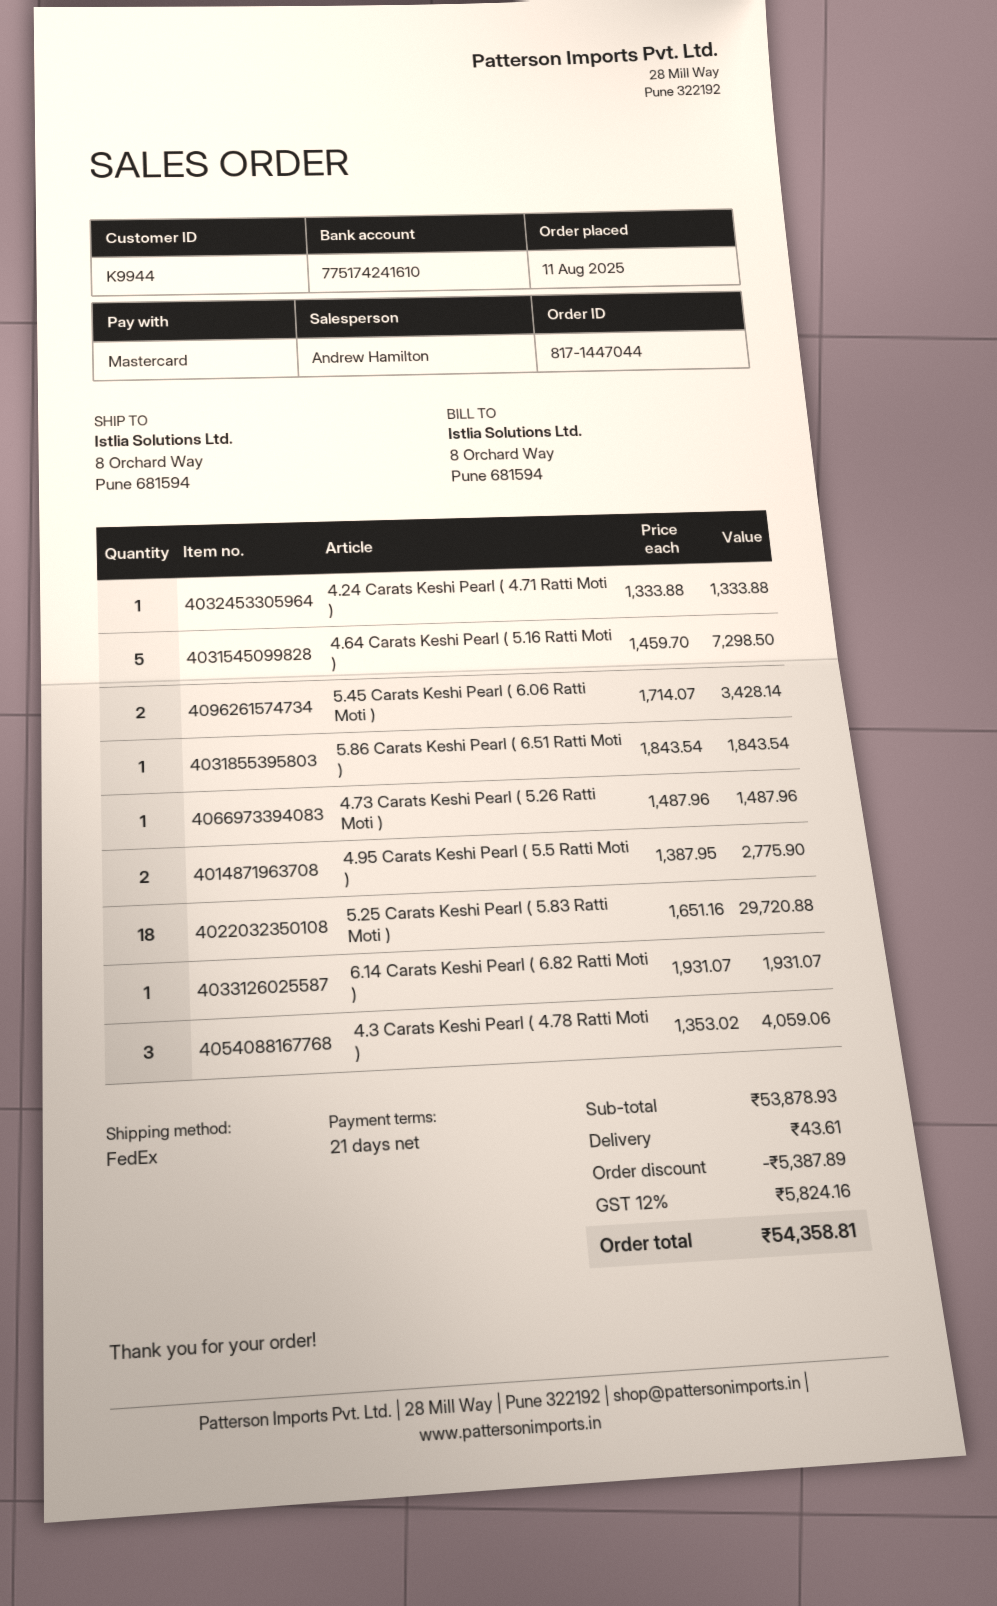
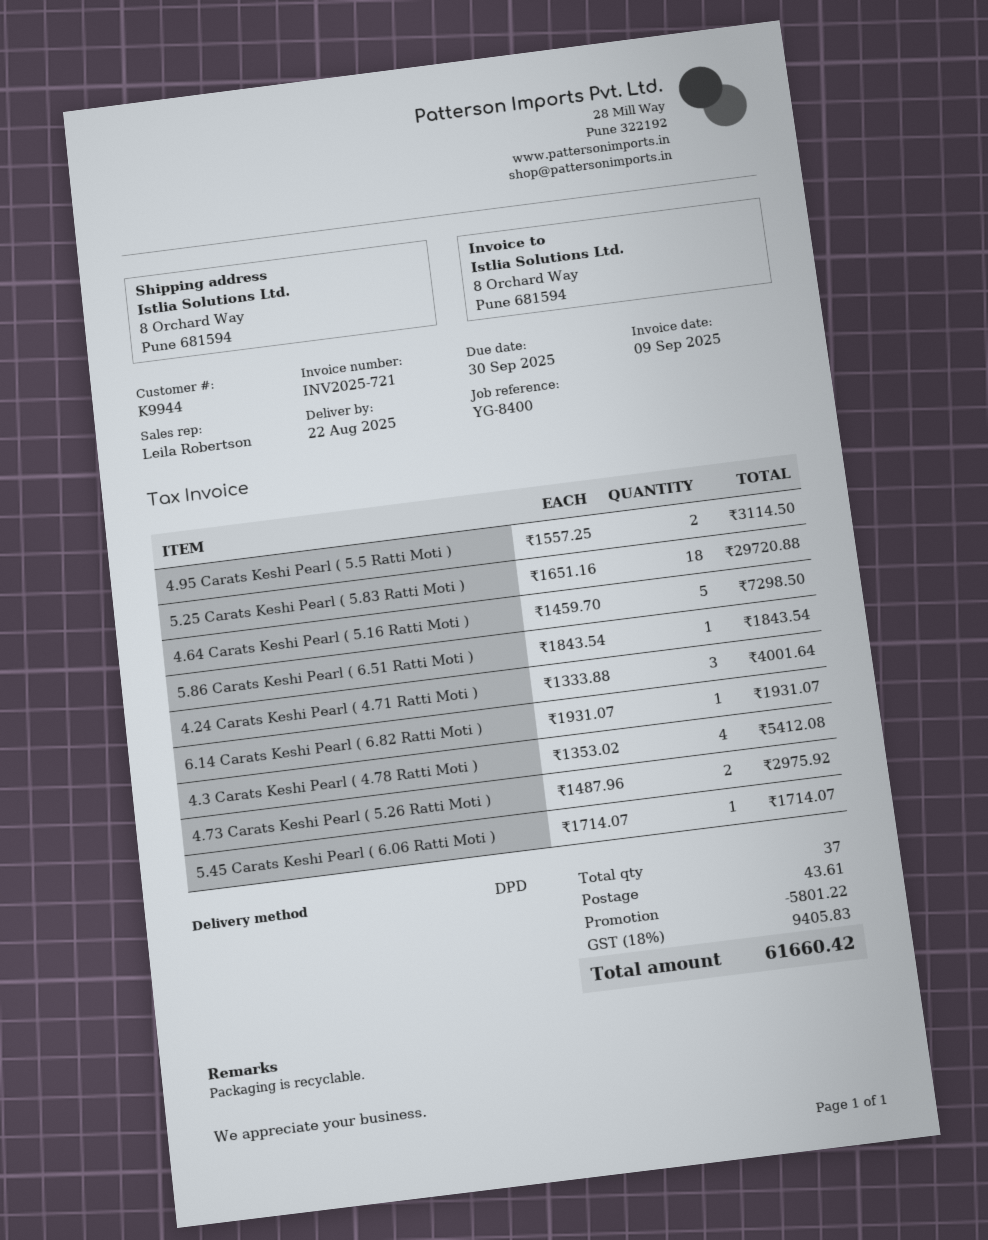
sales rep: Andrew Hamilton -> Leila Robertson
shipping method: FedEx -> DPD
4.24 Carats Keshi Pearl ( 4.71 Ratti Moti ): 1 x 1333.88 = 1333.88 -> 3 x 1333.88 = 4001.64
5.45 Carats Keshi Pearl ( 6.06 Ratti Moti ): 2 x 1714.07 = 3428.14 -> 1 x 1714.07 = 1714.07
4.73 Carats Keshi Pearl ( 5.26 Ratti Moti ): 1 x 1487.96 = 1487.96 -> 2 x 1487.96 = 2975.92
4.95 Carats Keshi Pearl ( 5.5 Ratti Moti ): 2 x 1387.95 = 2775.90 -> 2 x 1557.25 = 3114.50
4.3 Carats Keshi Pearl ( 4.78 Ratti Moti ): 3 x 1353.02 = 4059.06 -> 4 x 1353.02 = 5412.08
discount: 5387.89 -> 5801.22
tax: 12% = 5824.16 -> 18% = 9405.83
total: 54358.81 -> 61660.42

